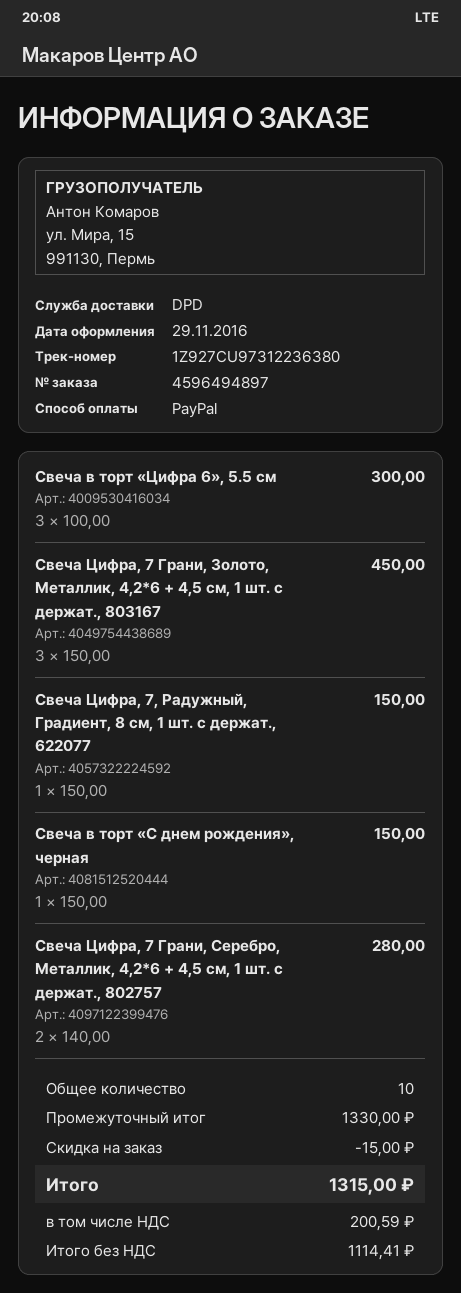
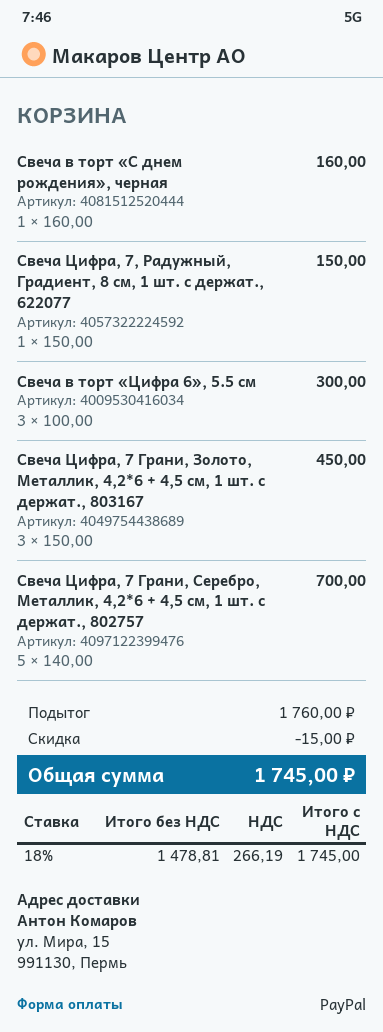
Свеча в торт «С днем рождения», черная: 1 x 150.00 = 150.00 -> 1 x 160.00 = 160.00
Свеча Цифра, 7 Грани, Серебро, Металлик, 4,2*6 + 4,5 см, 1 шт. с держат., 802757: 2 x 140.00 = 280.00 -> 5 x 140.00 = 700.00
subtotal: 1330.00 -> 1760.00
net: 1114.41 -> 1478.81
tax: 200.59 -> 266.19
total: 1315.00 -> 1745.00

